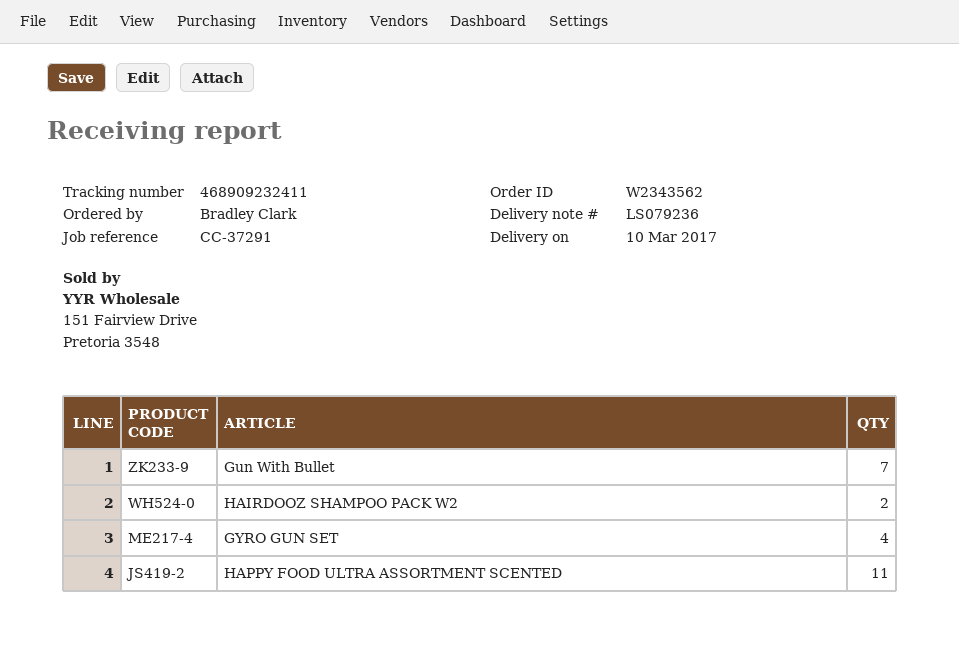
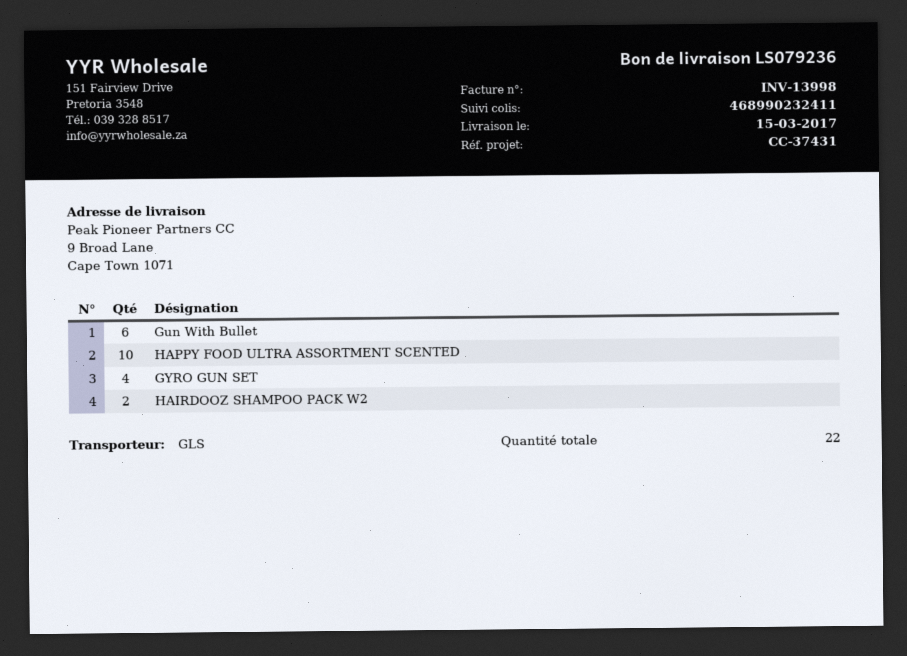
delivery date: 2017-03-10 -> 2017-03-15
reference: CC-37291 -> CC-37431
tracking number: 468909232411 -> 468990232411
Gun With Bullet: 7 -> 6
HAPPY FOOD ULTRA ASSORTMENT SCENTED: 11 -> 10

